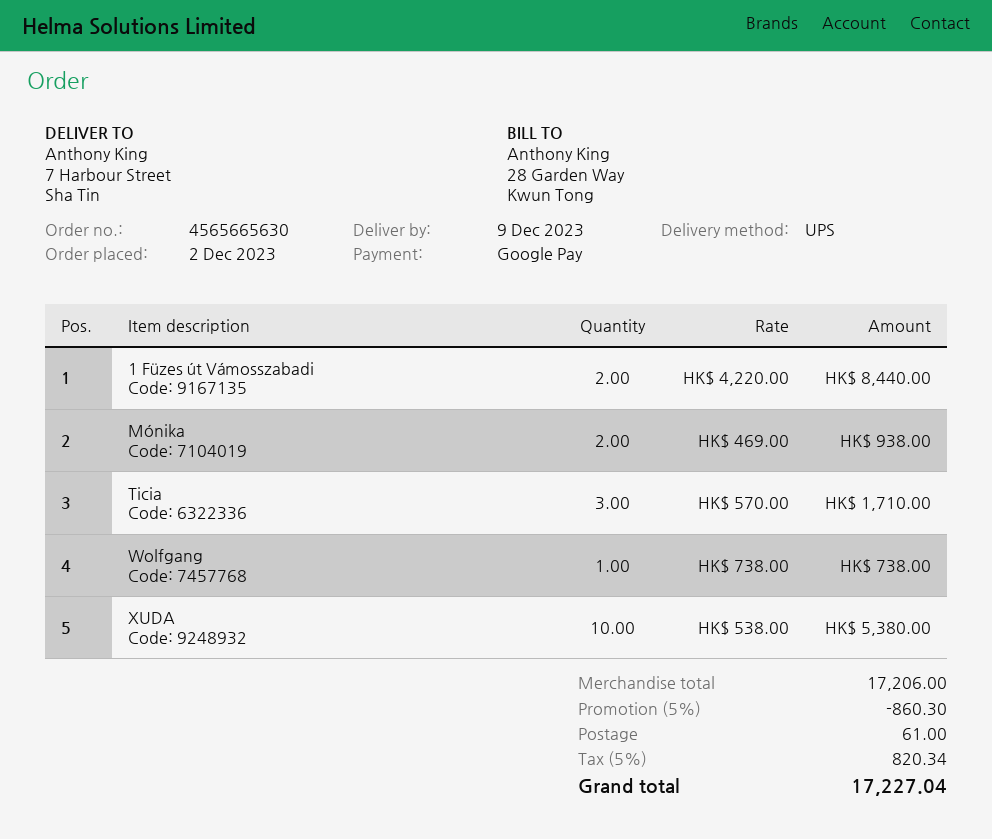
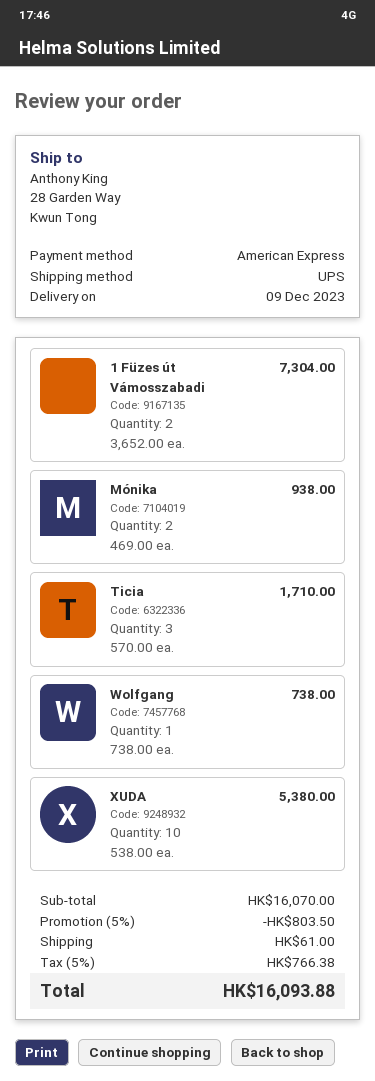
payment method: Google Pay -> American Express
ship to: 7 Harbour Street, Sha Tin -> 28 Garden Way, Kwun Tong
1 Füzes út Vámosszabadi: 2 x 4220.00 = 8440.00 -> 2 x 3652.00 = 7304.00
subtotal: 17206.00 -> 16070.00
discount: 5% = 860.30 -> 5% = 803.50
tax: 5% = 820.34 -> 5% = 766.38
total: 17227.04 -> 16093.88

